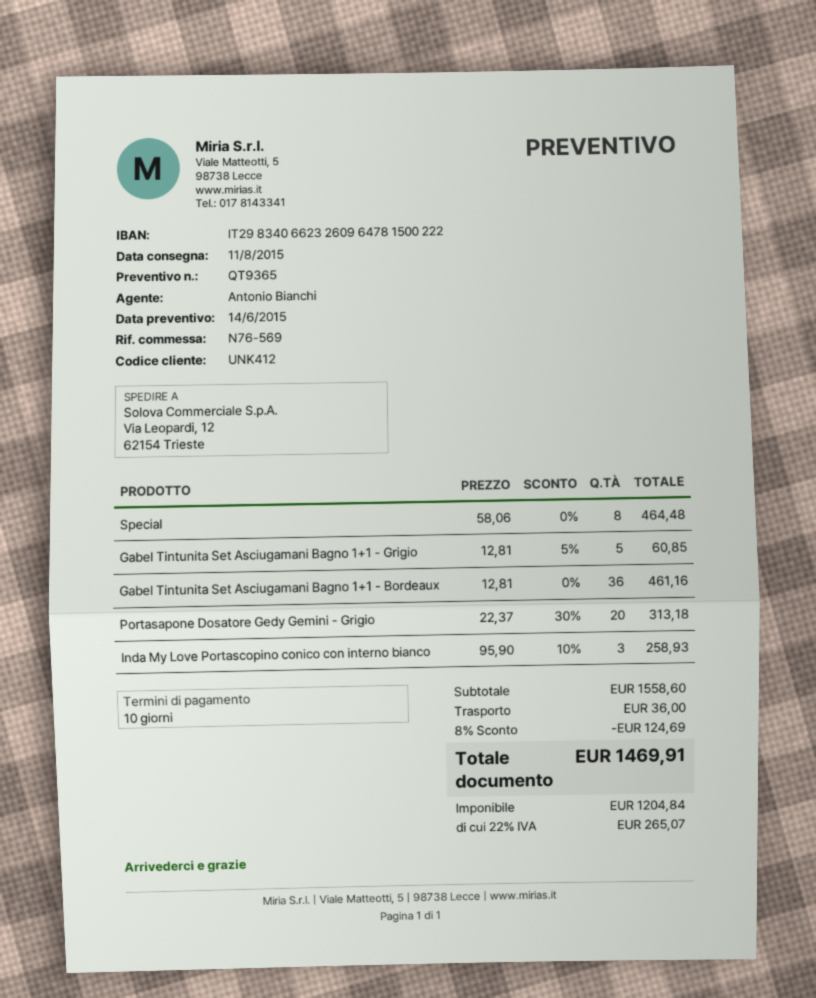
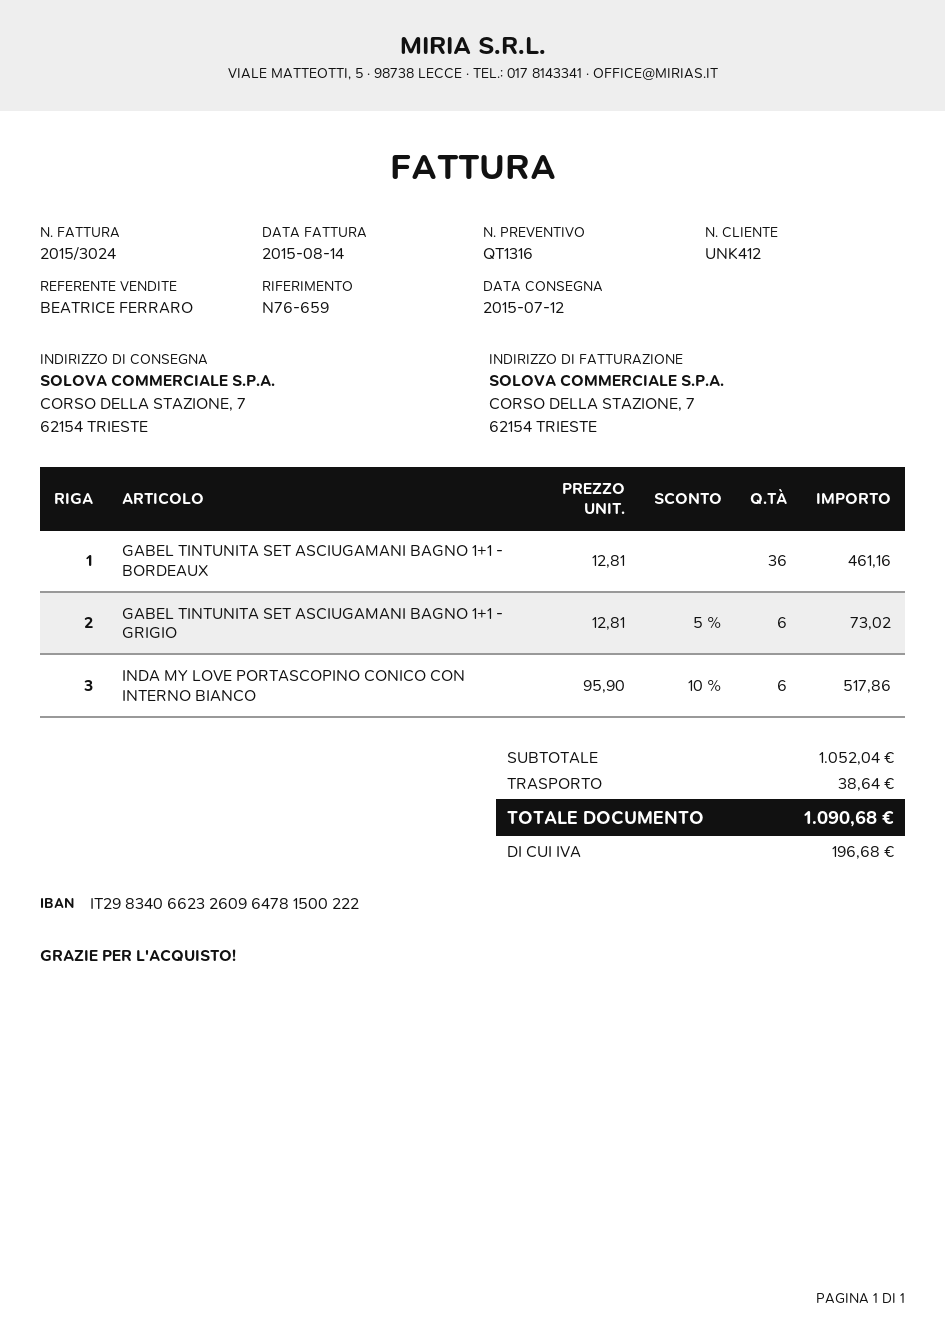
quote number: QT9365 -> QT1316
delivery date: 2015-08-11 -> 2015-07-12
reference: N76-569 -> N76-659
sales rep: Antonio Bianchi -> BEATRICE FERRARO
ship to: Via Leopardi, 12, 62154 Trieste -> CORSO DELLA STAZIONE, 7, 62154 TRIESTE
Special: 8 x 58.06 = 464.48 -> none
Gabel Tintunita Set Asciugamani Bagno 1+1 - Grigio: 5 x 12.81 - 5% = 60.85 -> 6 x 12.81 - 5% = 73.02
Portasapone Dosatore Gedy Gemini - Grigio: 20 x 22.37 - 30% = 313.18 -> none
Inda My Love Portascopino conico con interno bianco: 3 x 95.90 - 10% = 258.93 -> 6 x 95.90 - 10% = 517.86
subtotal: 1558.60 -> 1052.04
discount: 8% = 124.69 -> none
shipping: 36.00 -> 38.64
tax: 265.07 -> 196.68
total: 1469.91 -> 1090.68

